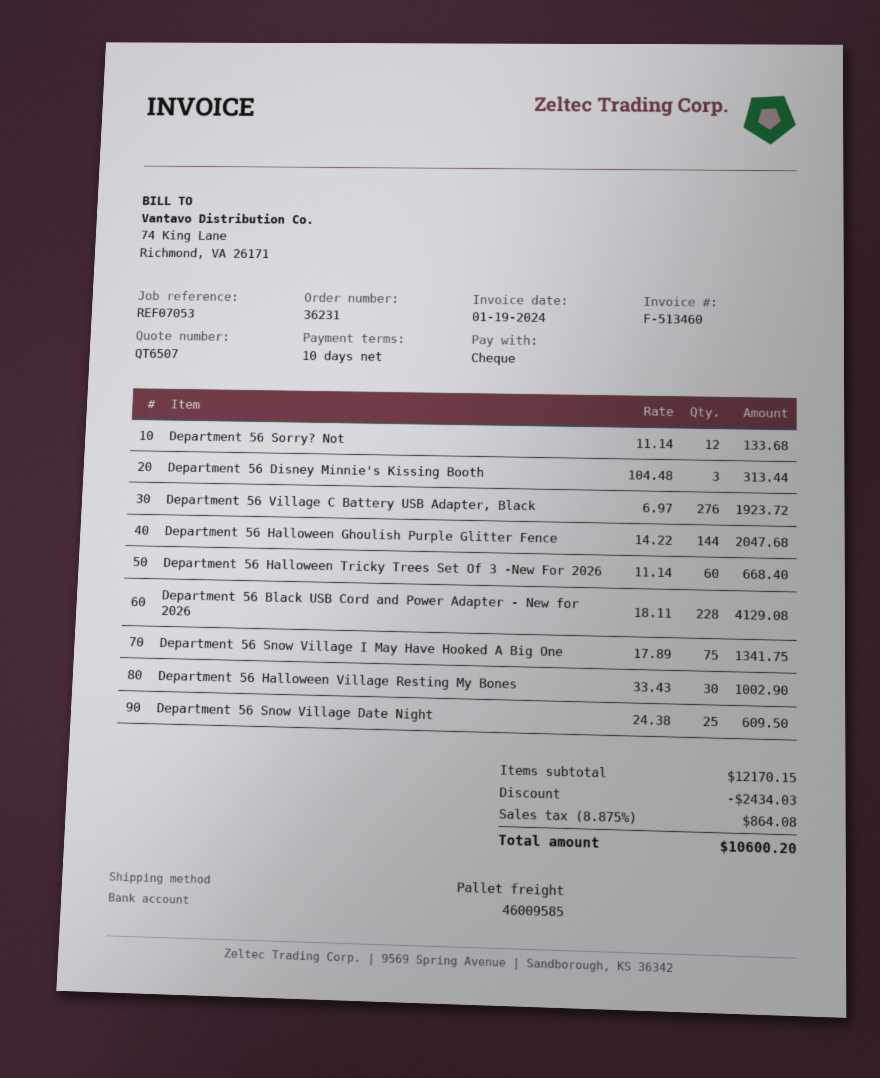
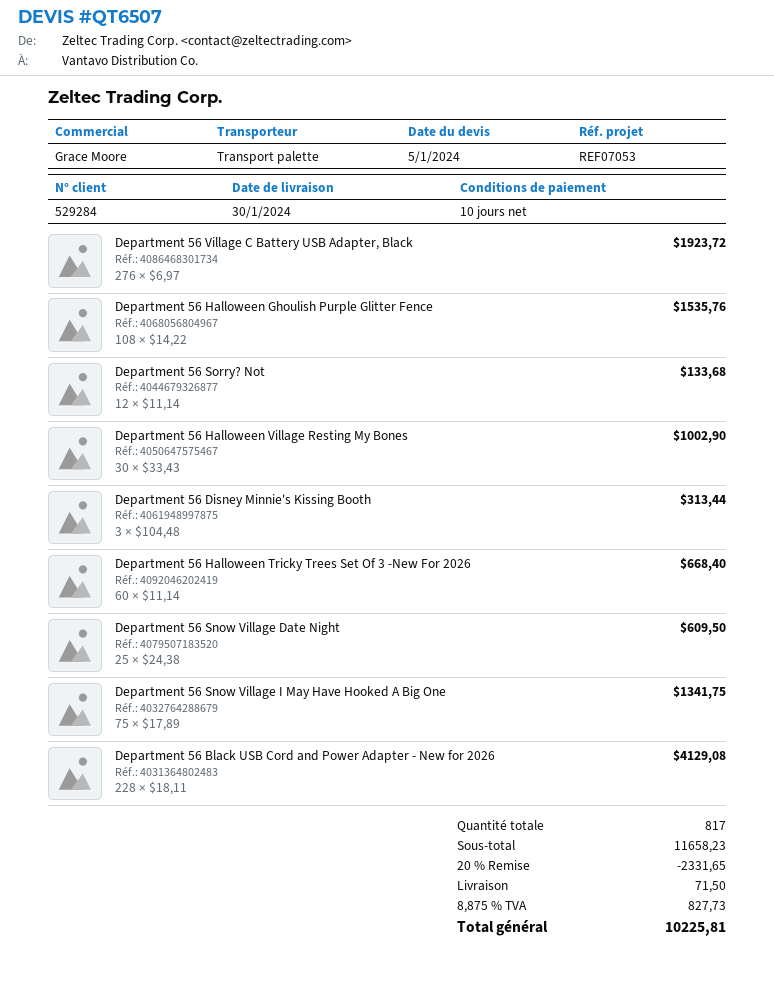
Department 56 Halloween Ghoulish Purple Glitter Fence: 144 x 14.22 = 2047.68 -> 108 x 14.22 = 1535.76
subtotal: 12170.15 -> 11658.23
discount: 2434.03 -> 2331.65
shipping: none -> 71.50
tax: 8.875% = 864.08 -> 8.875% = 827.73
total: 10600.20 -> 10225.81

